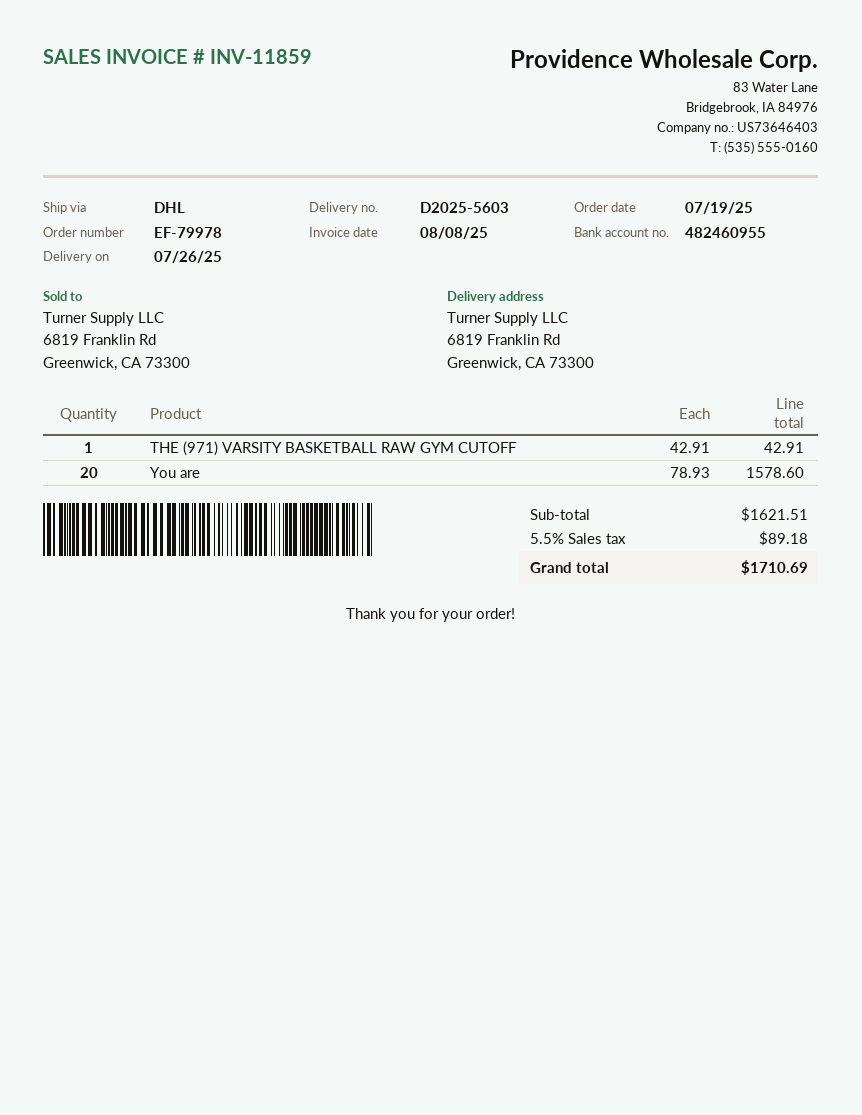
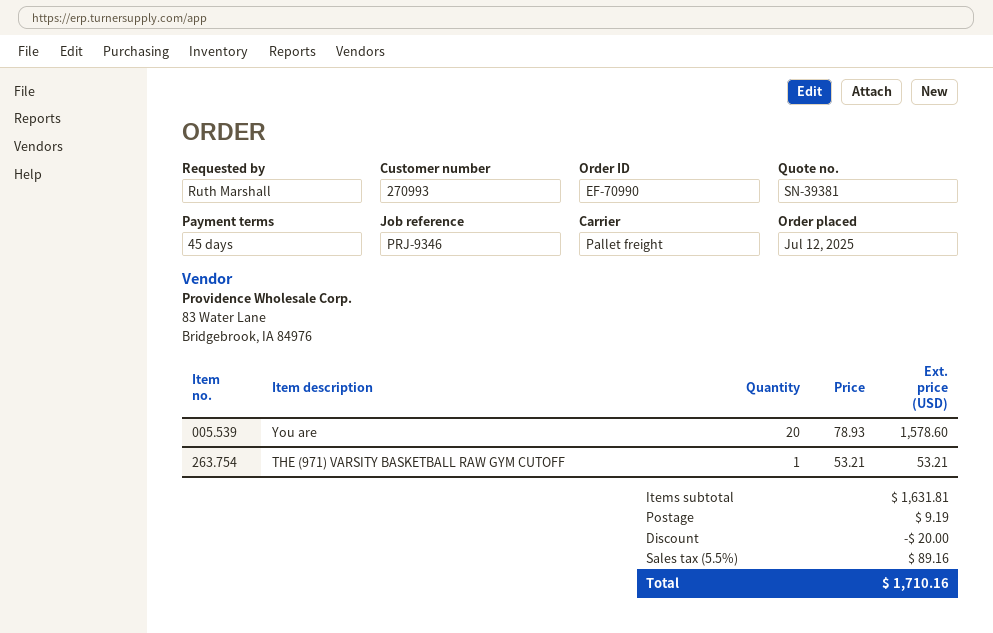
order number: EF-79978 -> EF-70990
order date: 2025-07-19 -> 2025-07-12
shipping method: DHL -> pallet freight
THE (971) VARSITY BASKETBALL RAW GYM CUTOFF: 1 x 42.91 = 42.91 -> 1 x 53.21 = 53.21
subtotal: 1621.51 -> 1631.81
discount: none -> 20.00
shipping: none -> 9.19
tax: 5.5% = 89.18 -> 5.5% = 89.16
total: 1710.69 -> 1710.16

